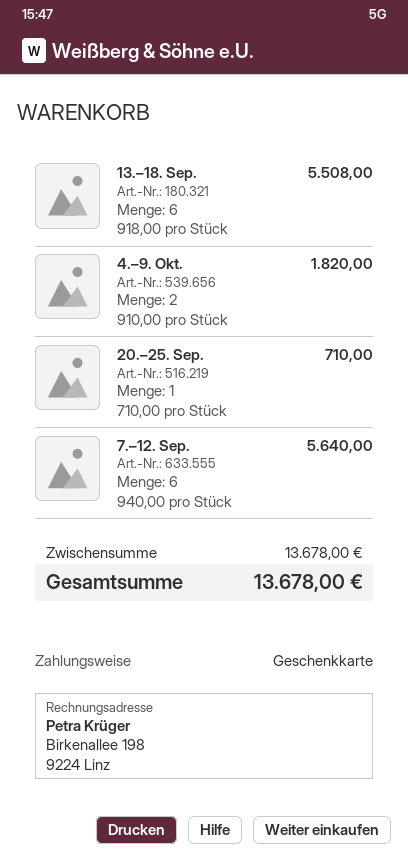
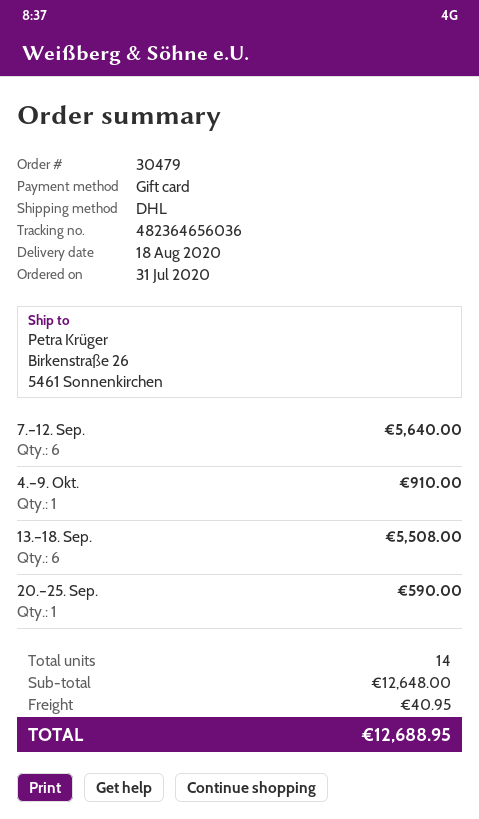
4.–9. Okt.: 2 for 1820.00 -> 1 for 910.00
20.–25. Sep.: 1 for 710.00 -> 1 for 590.00
subtotal: 13678.00 -> 12648.00
shipping: none -> 40.95
total: 13678.00 -> 12688.95

